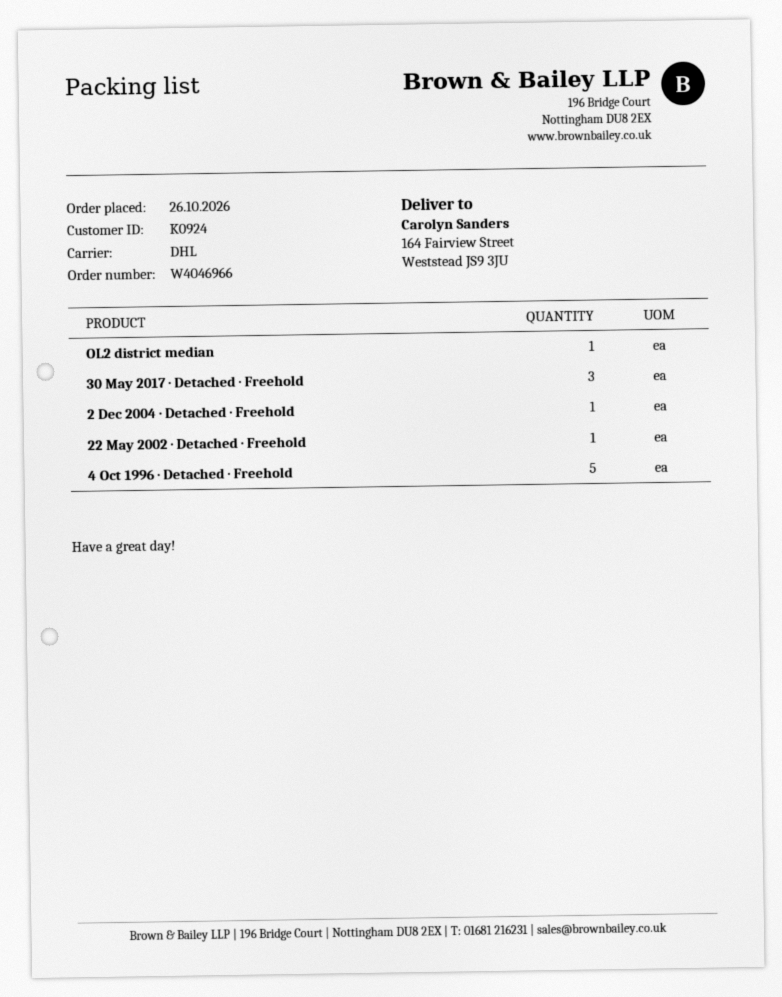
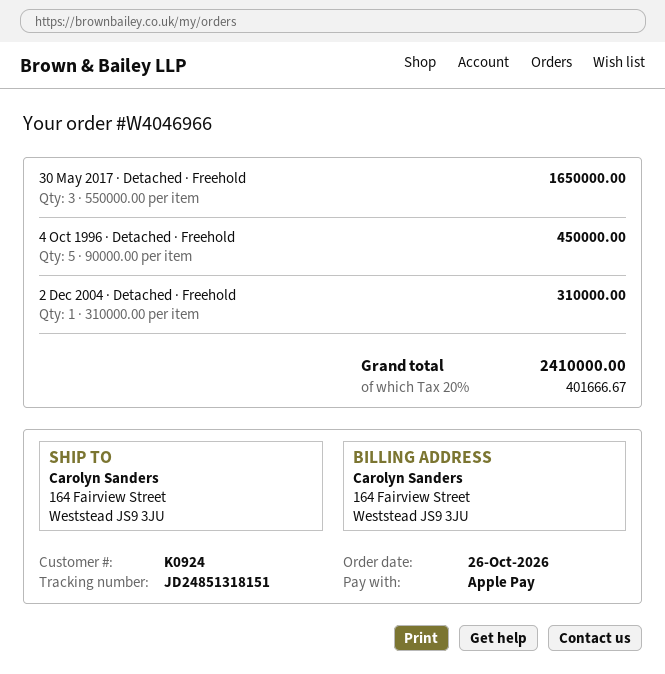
OL2 district median: 1 -> none
22 May 2002 · Detached · Freehold: 1 -> none

